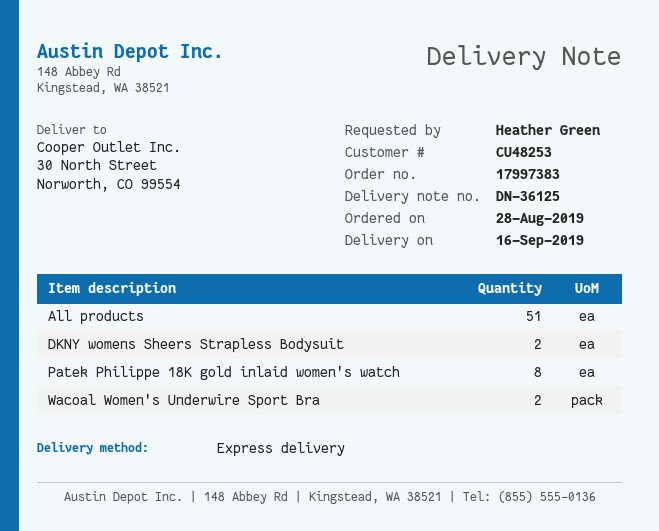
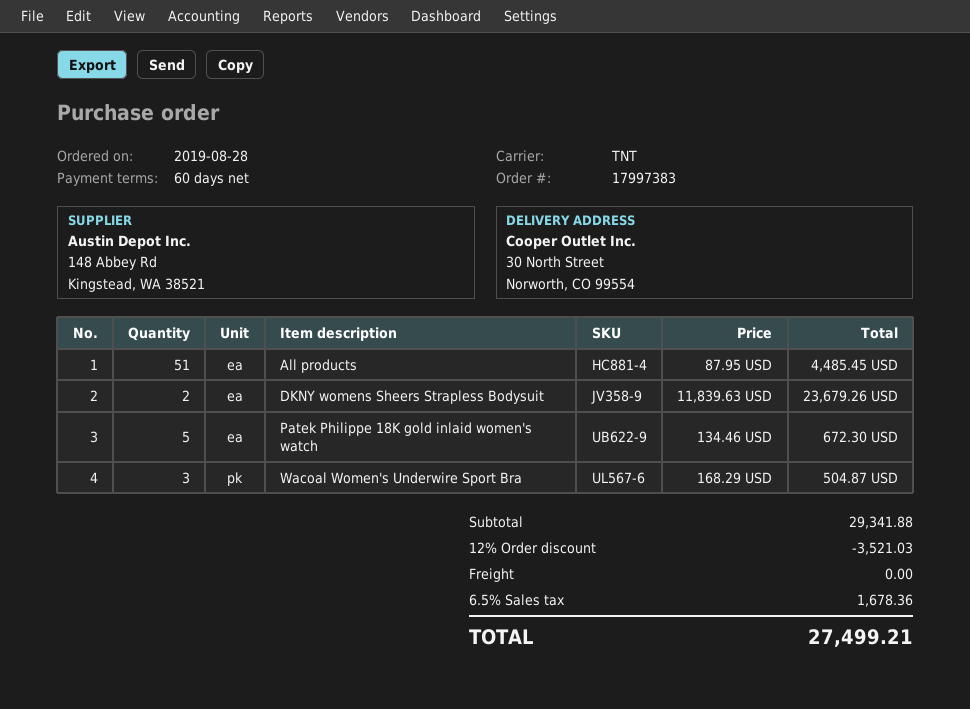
shipping method: express -> TNT
Patek Philippe 18K gold inlaid women's watch: 8 -> 5
Wacoal Women's Underwire Sport Bra: 2 -> 3

